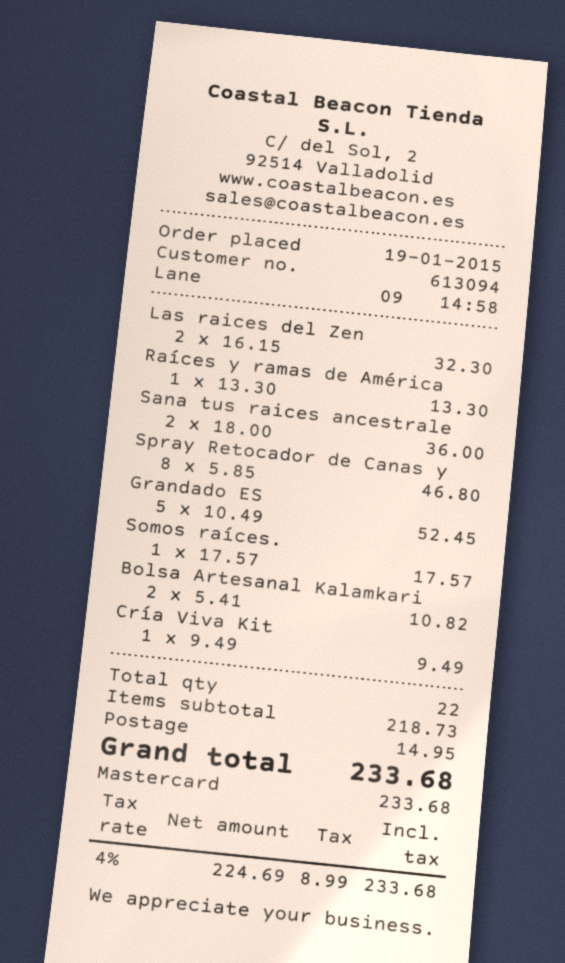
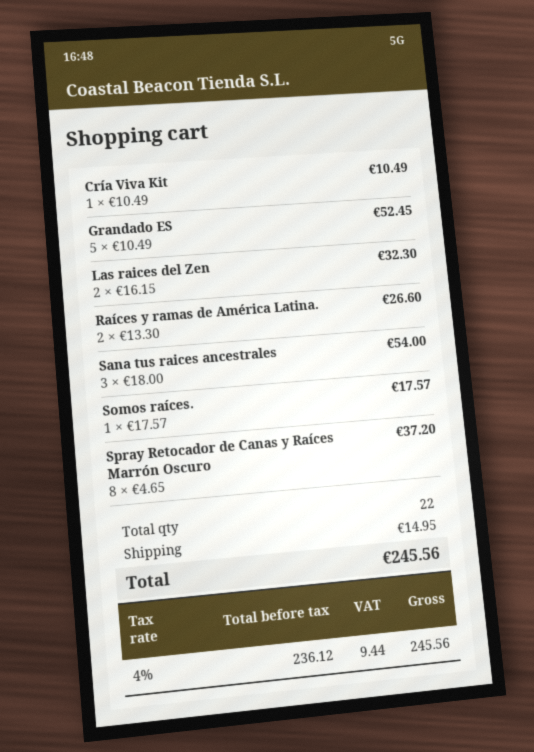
Raíces y ramas de América: 1 x 13.30 = 13.30 -> 2 x 13.30 = 26.60
Sana tus raices ancestrale: 2 x 18.00 = 36.00 -> 3 x 18.00 = 54.00
Spray Retocador de Canas y: 8 x 5.85 = 46.80 -> 8 x 4.65 = 37.20
Bolsa Artesanal Kalamkari: 2 x 5.41 = 10.82 -> none
Cría Viva Kit: 1 x 9.49 = 9.49 -> 1 x 10.49 = 10.49
net: 224.69 -> 236.12
tax: 4% = 8.99 -> 4% = 9.44
total: 233.68 -> 245.56

